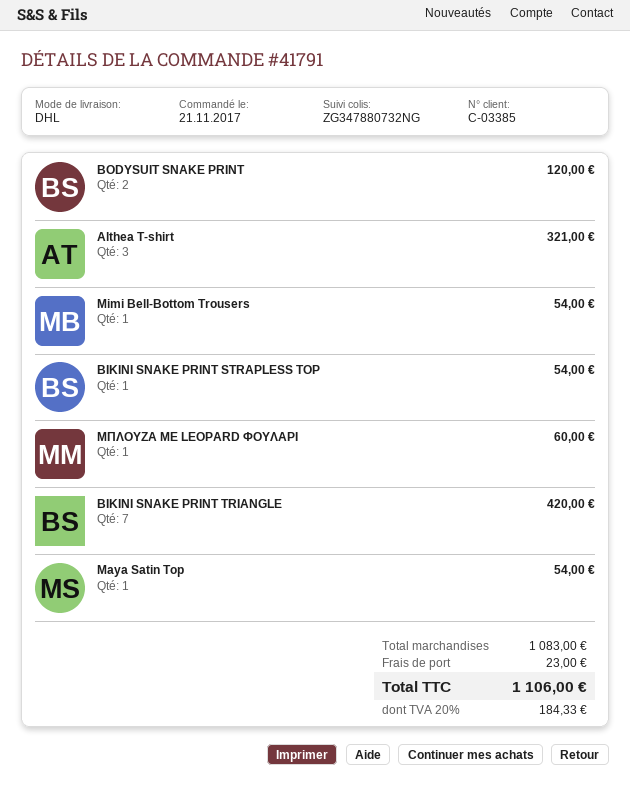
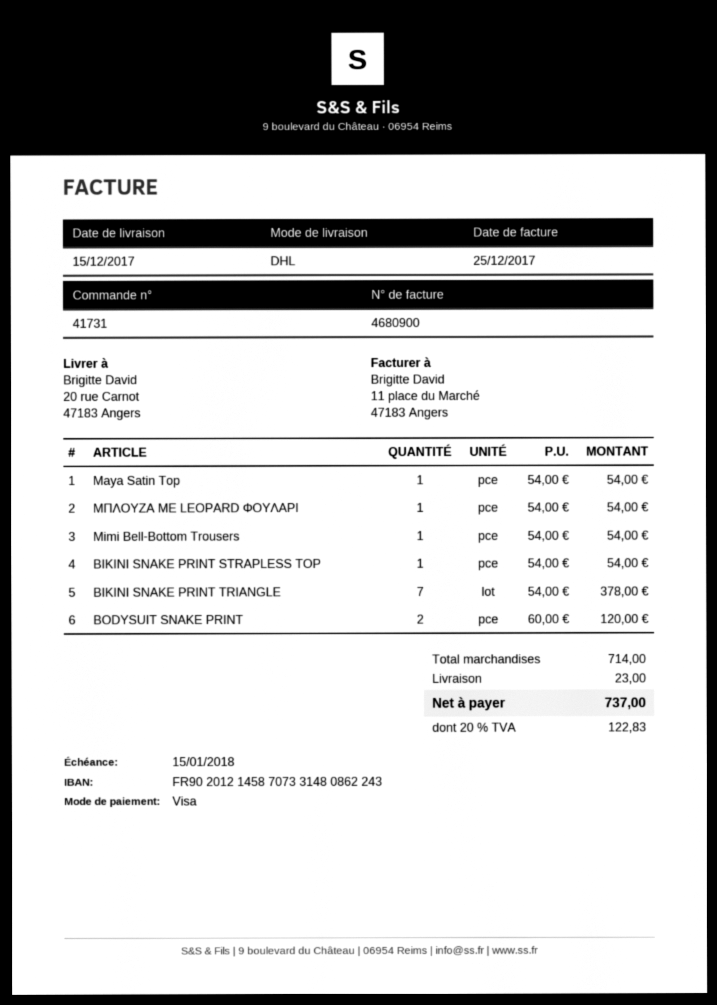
order number: 41791 -> 41731
Althea T-shirt: 3 for 321.00 -> none
ΜΠΛΟΥΖΑ ΜΕ LEOPARD ΦΟΥΛΑΡΙ: 1 for 60.00 -> 1 for 54.00
BIKINI SNAKE PRINT TRIANGLE: 7 for 420.00 -> 7 for 378.00
subtotal: 1083.00 -> 714.00
tax: 20% = 184.33 -> 20% = 122.83
total: 1106.00 -> 737.00

